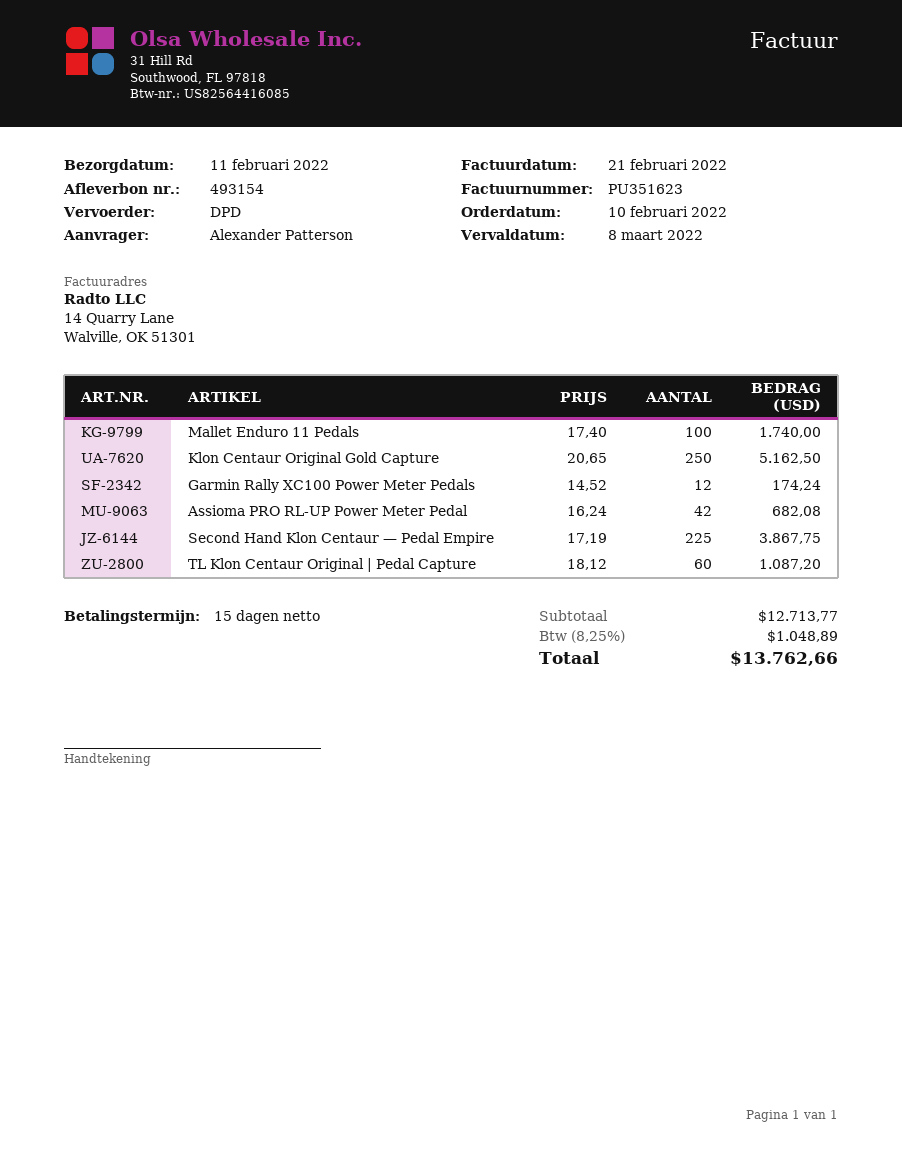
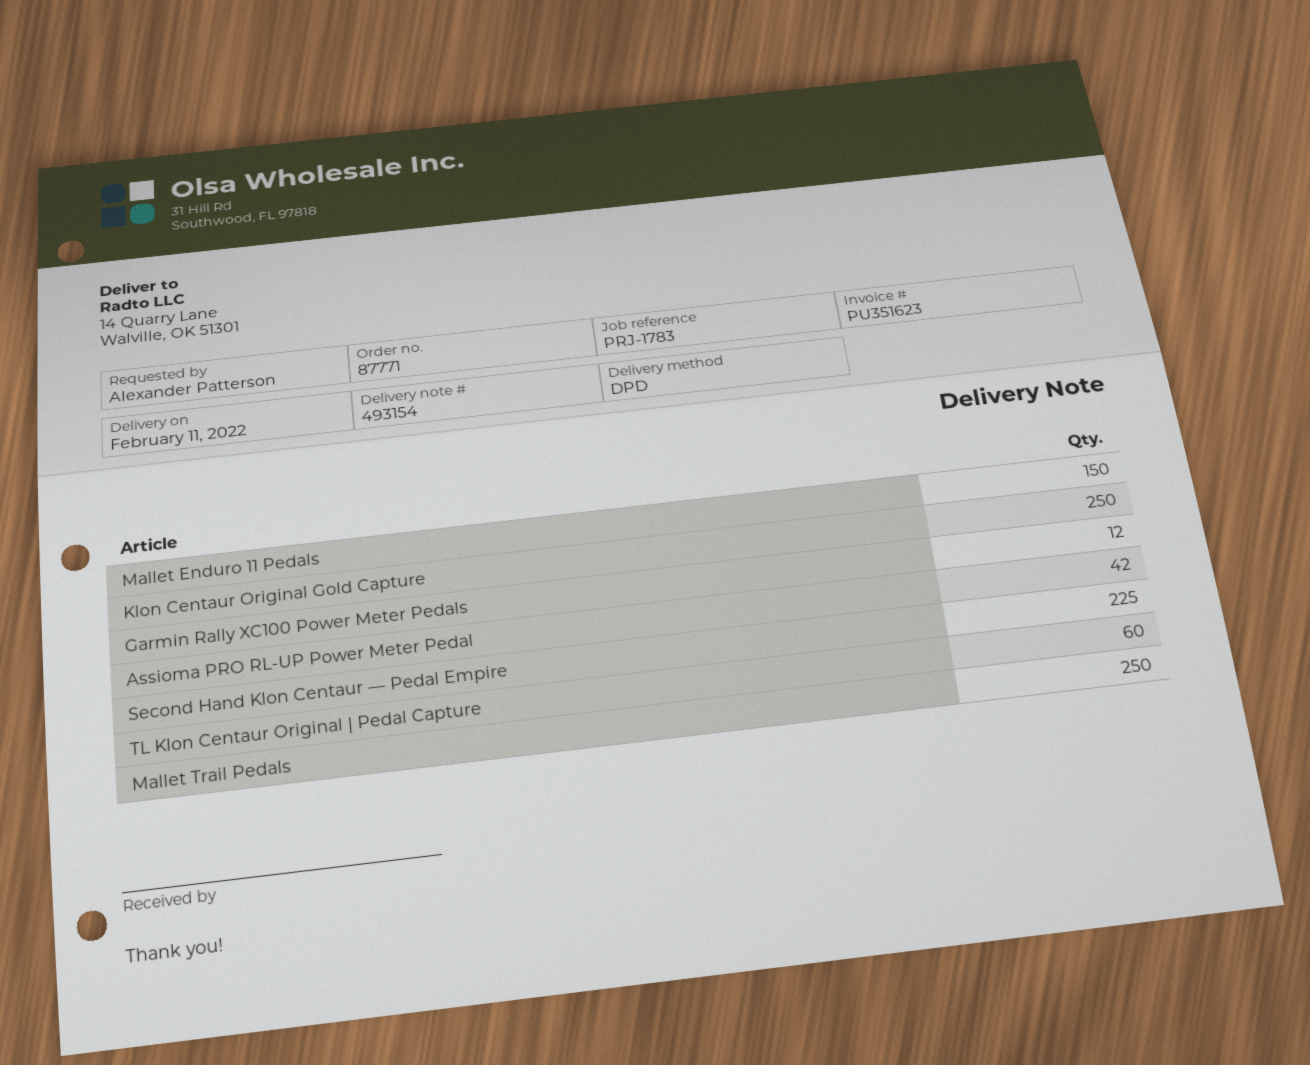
Mallet Enduro 11 Pedals: 100 -> 150
Mallet Trail Pedals: none -> 250

